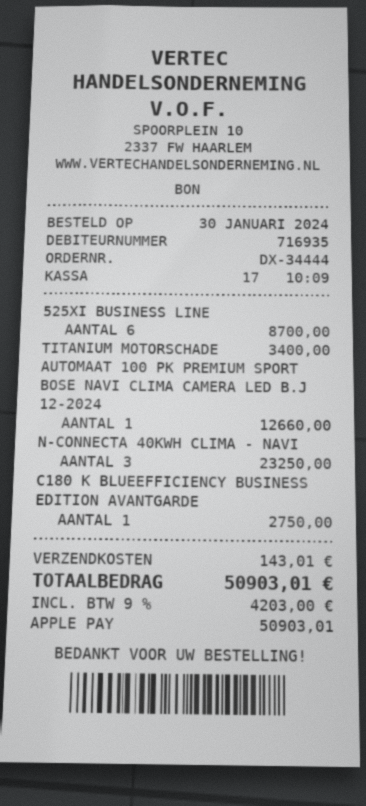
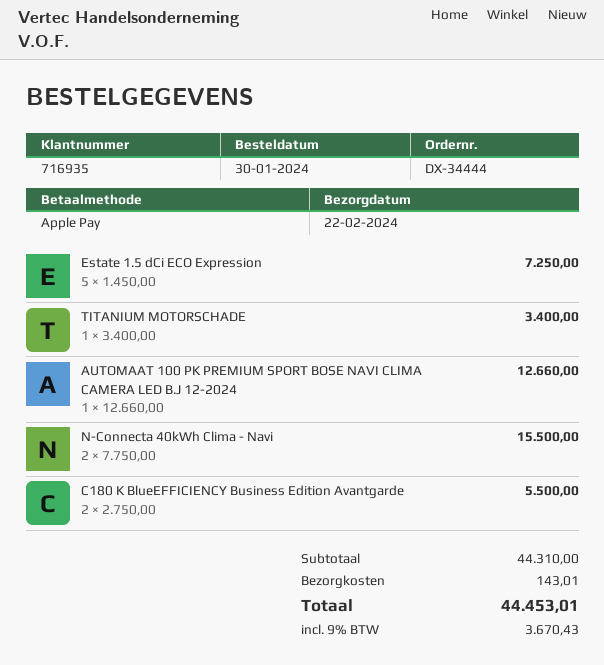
525XI BUSINESS LINE: 6 for 8700.00 -> none
N-CONNECTA 40KWH CLIMA - NAVI: 3 for 23250.00 -> 2 for 15500.00
C180 K BLUEEFFICIENCY BUSINESS EDITION AVANTGARDE: 1 for 2750.00 -> 2 for 5500.00
Estate 1.5 dCi ECO Expression: none -> 5 for 7250.00
tax: 9% = 4203.00 -> 9% = 3670.43
total: 50903.01 -> 44453.01

